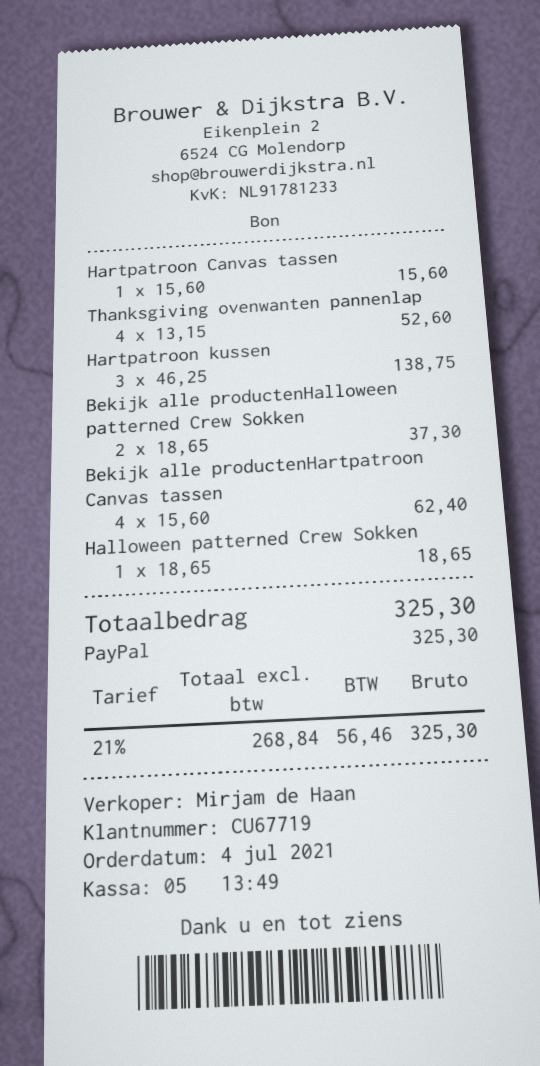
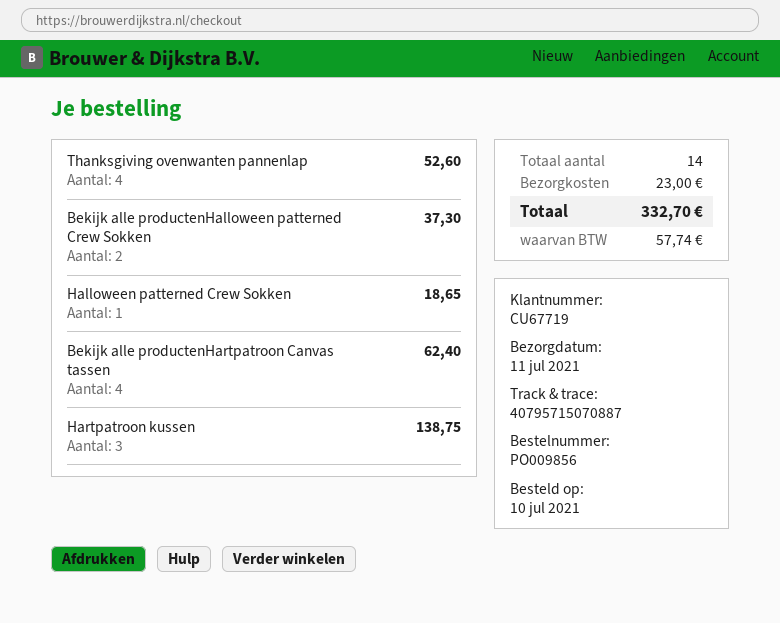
order date: 2021-07-04 -> 2021-07-10
Hartpatroon Canvas tassen: 1 for 15.60 -> none
shipping: none -> 23.00
tax: 56.46 -> 57.74
total: 325.30 -> 332.70

